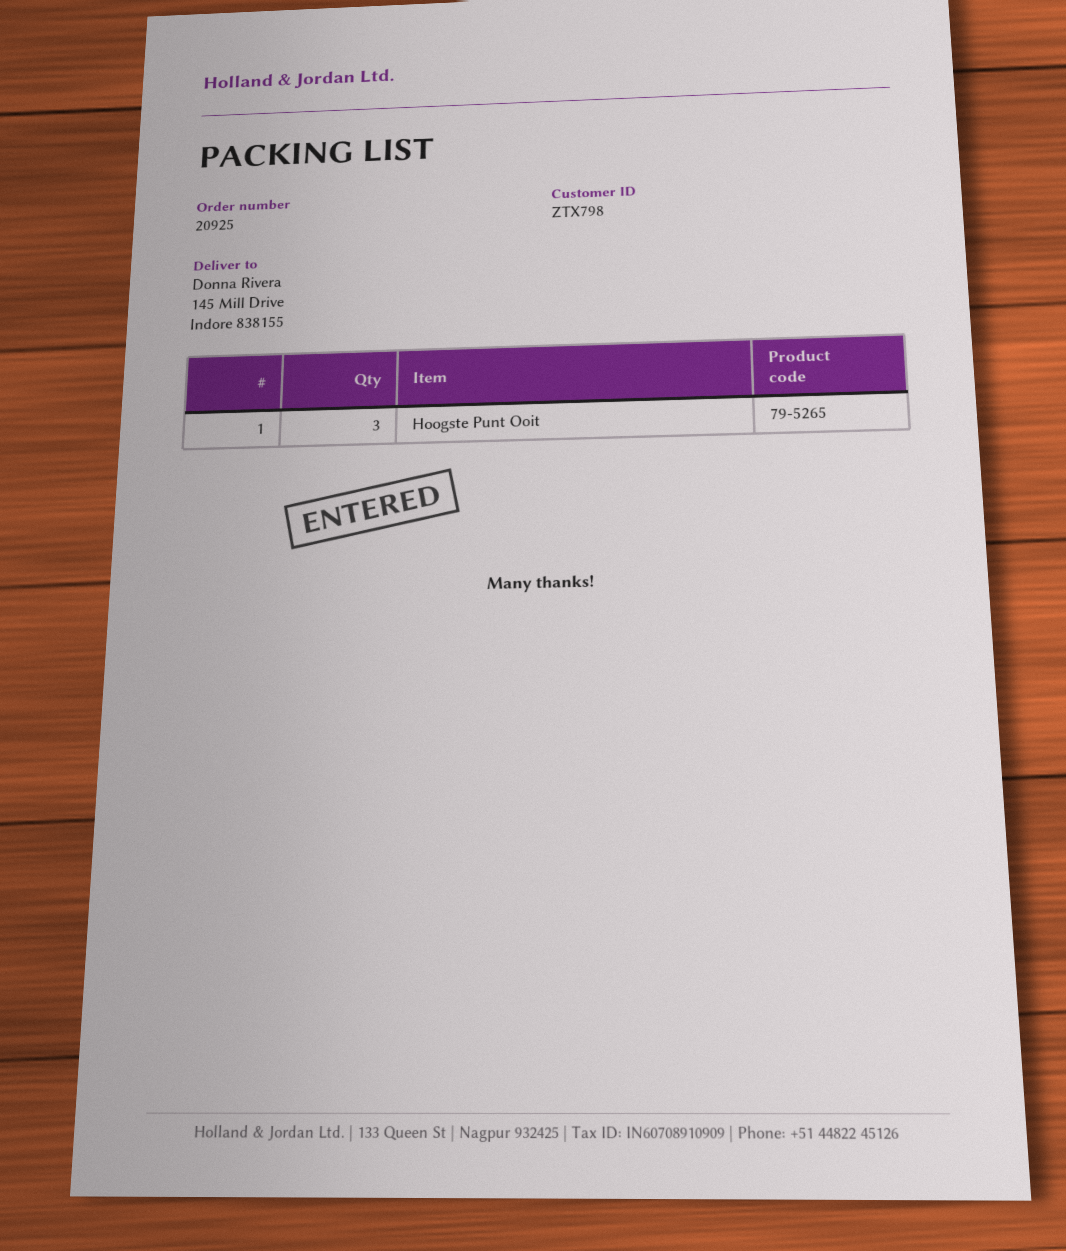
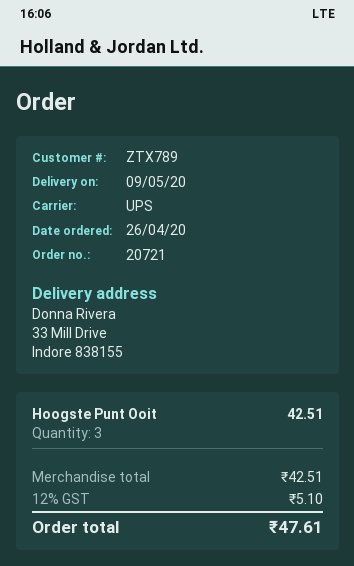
order number: 20925 -> 20721
customer number: ZTX798 -> ZTX789
ship to: 145 Mill Drive, Indore 838155 -> 33 Mill Drive, Indore 838155

